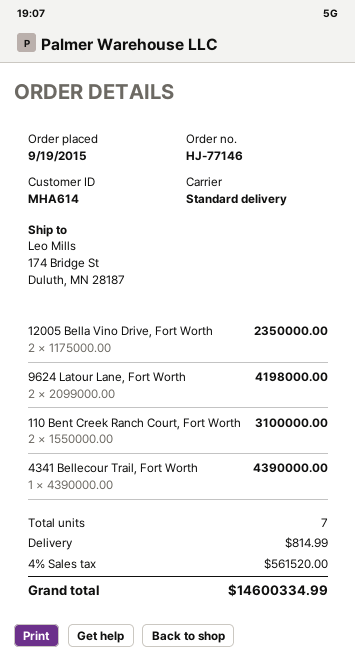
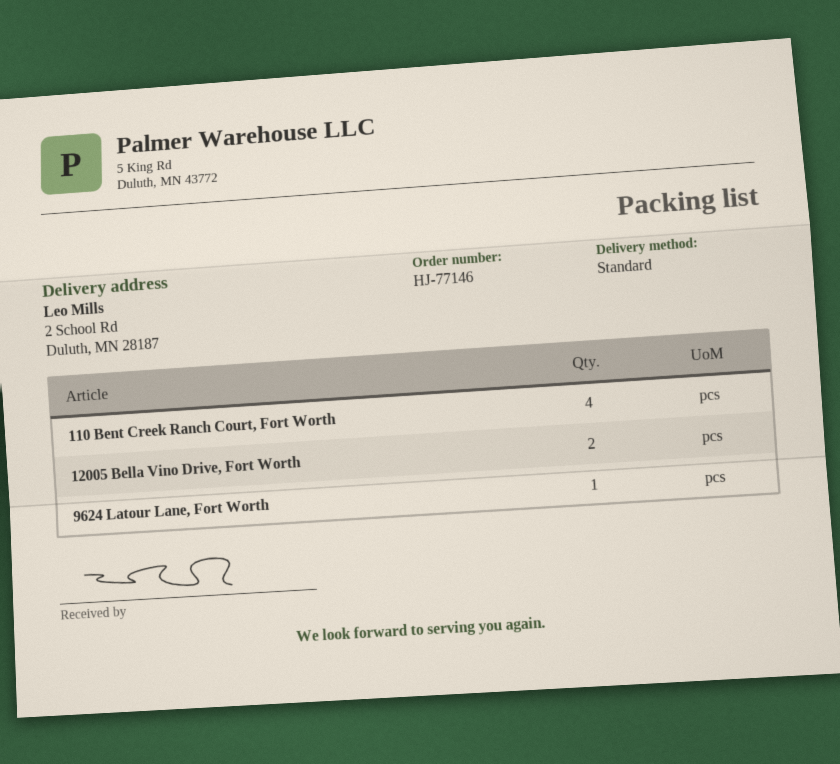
ship to: 174 Bridge St, Duluth, MN 28187 -> 2 School Rd, Duluth, MN 28187
9624 Latour Lane, Fort Worth: 2 -> 1
110 Bent Creek Ranch Court, Fort Worth: 2 -> 4
4341 Bellecour Trail, Fort Worth: 1 -> none

